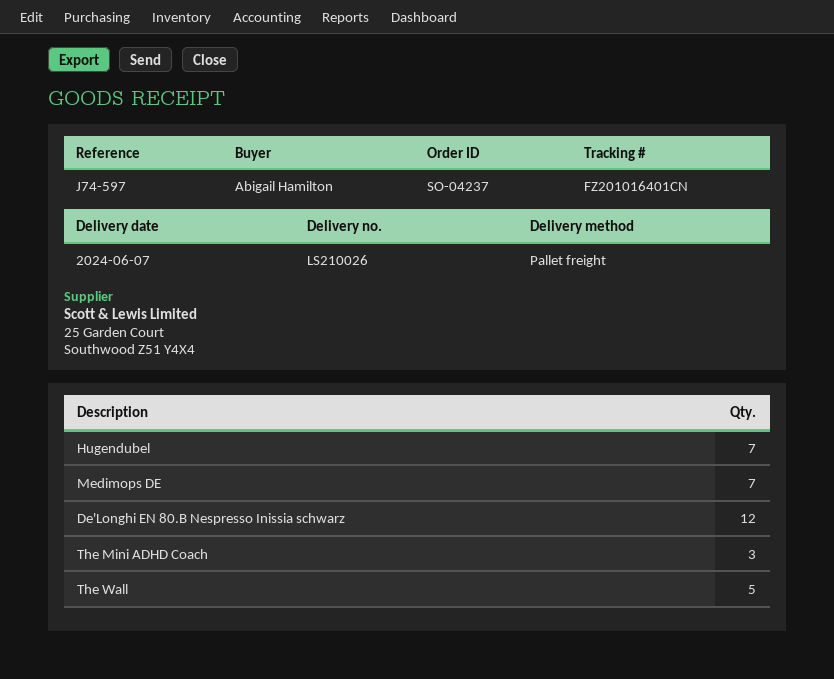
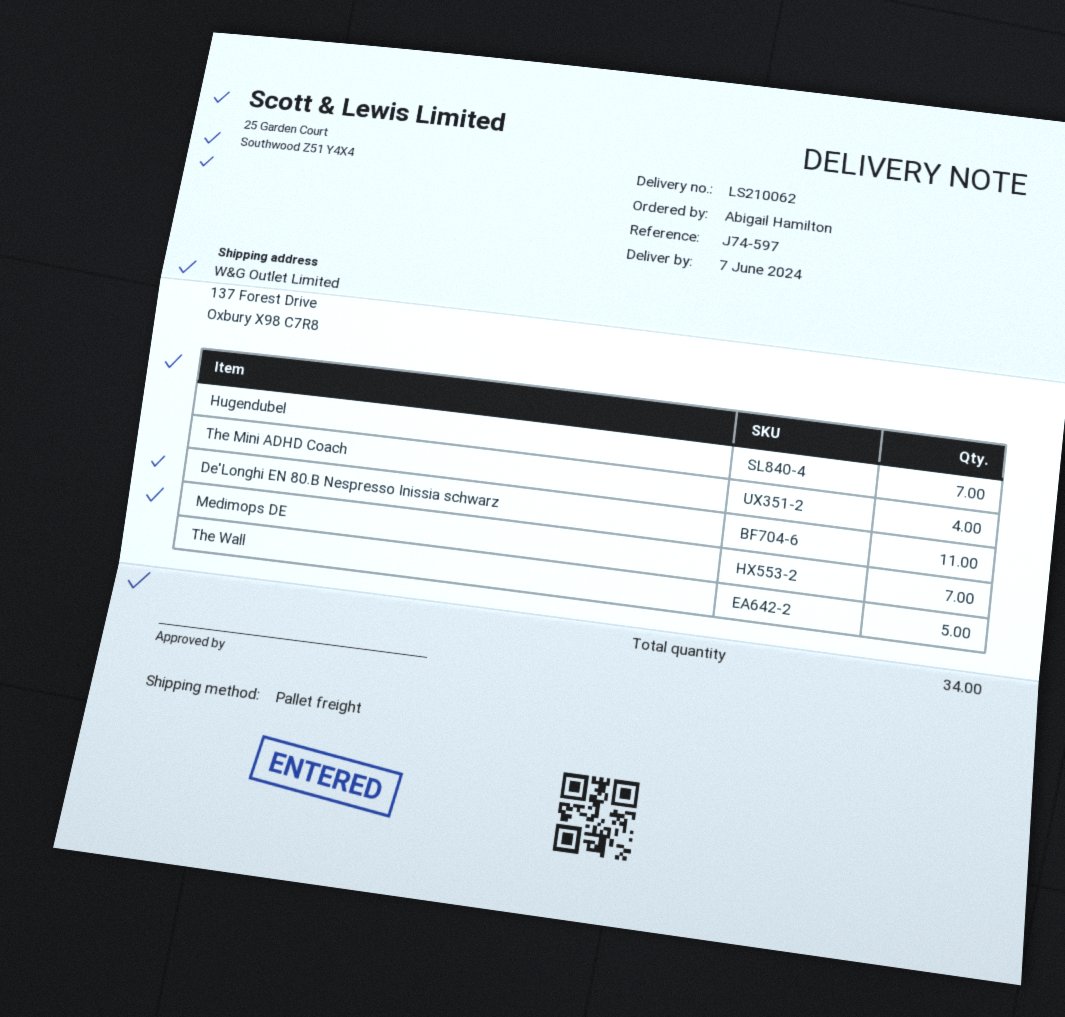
delivery note number: LS210026 -> LS210062
De'Longhi EN 80.B Nespresso Inissia schwarz: 12 -> 11
The Mini ADHD Coach: 3 -> 4

